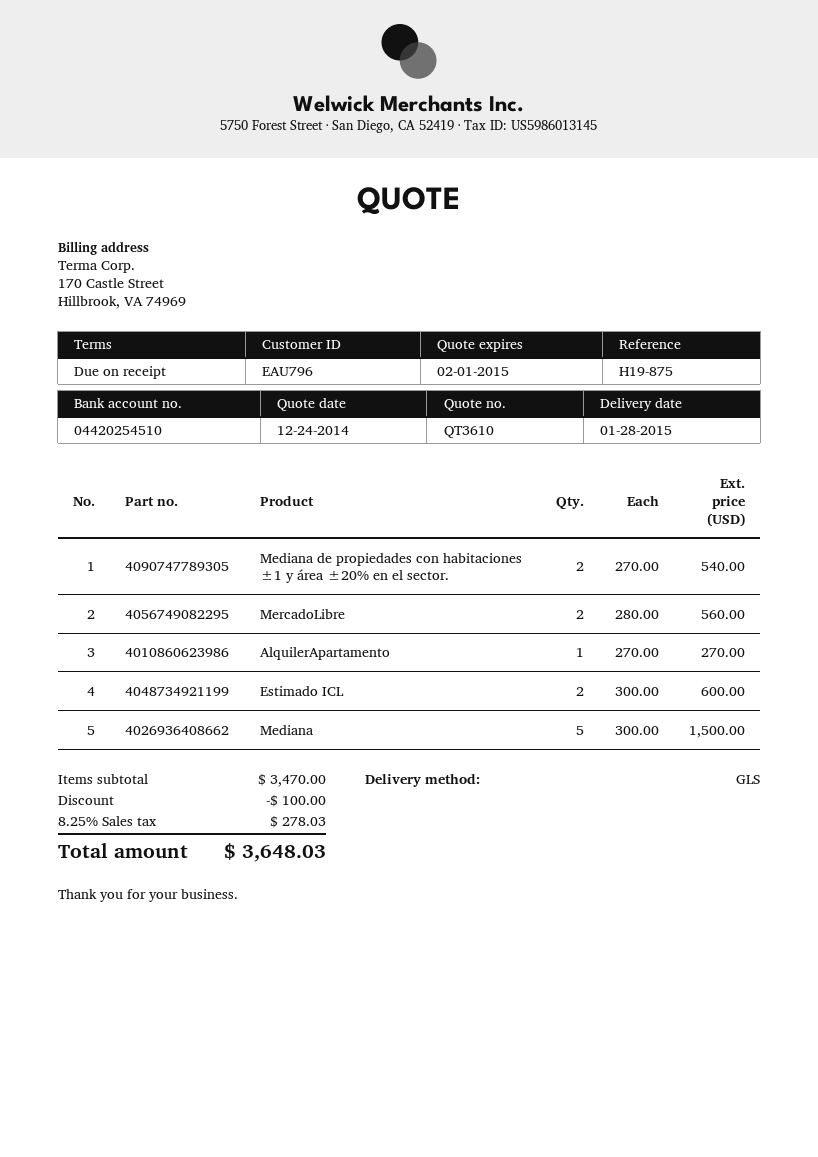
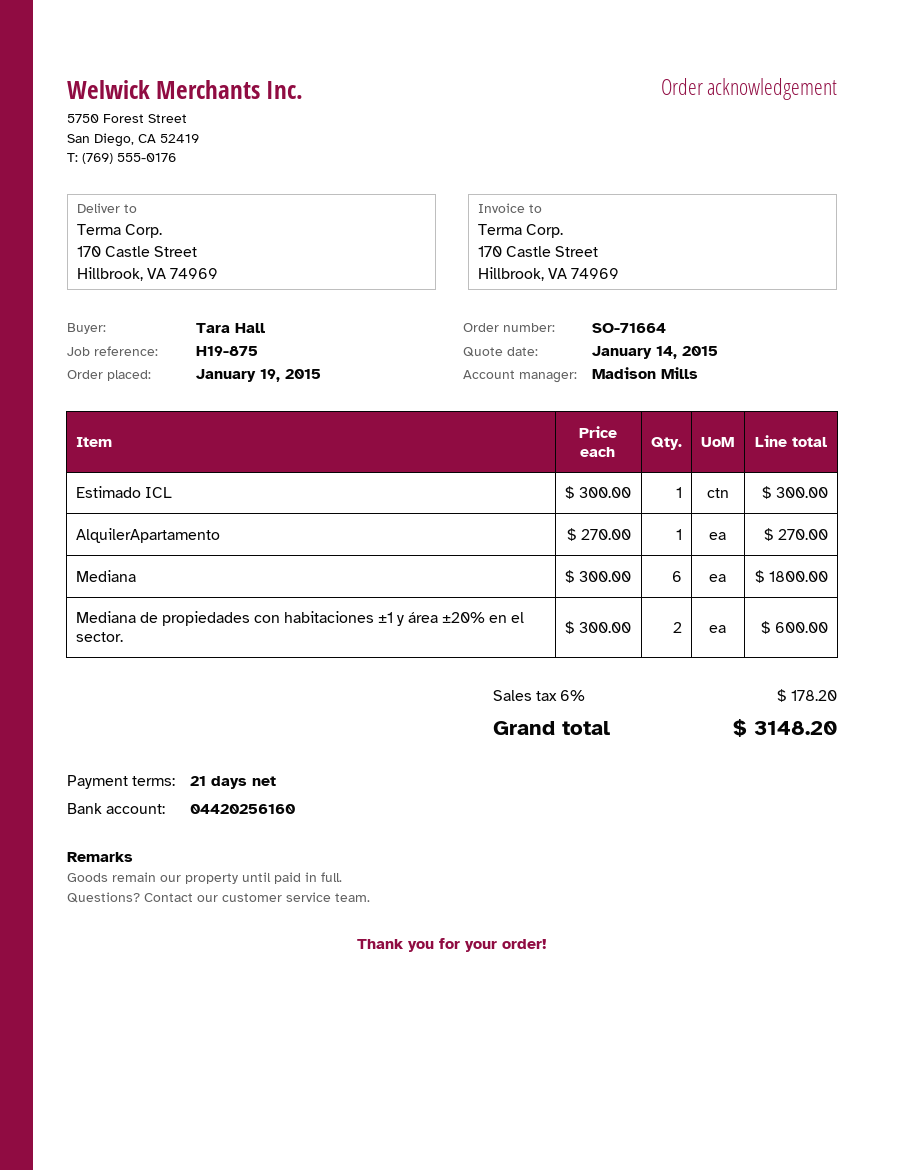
quote date: 2014-12-24 -> 2015-01-14
payment terms: on receipt -> 21 days
bank account: 04420254510 -> 04420256160
Mediana de propiedades con habitaciones ±1 y área ±20% en el sector.: 2 x 270.00 = 540.00 -> 2 x 300.00 = 600.00
MercadoLibre: 2 x 280.00 = 560.00 -> none
Estimado ICL: 2 x 300.00 = 600.00 -> 1 x 300.00 = 300.00
Mediana: 5 x 300.00 = 1500.00 -> 6 x 300.00 = 1800.00
discount: 100.00 -> none
tax: 8.25% = 278.03 -> 6% = 178.20
total: 3648.03 -> 3148.20

